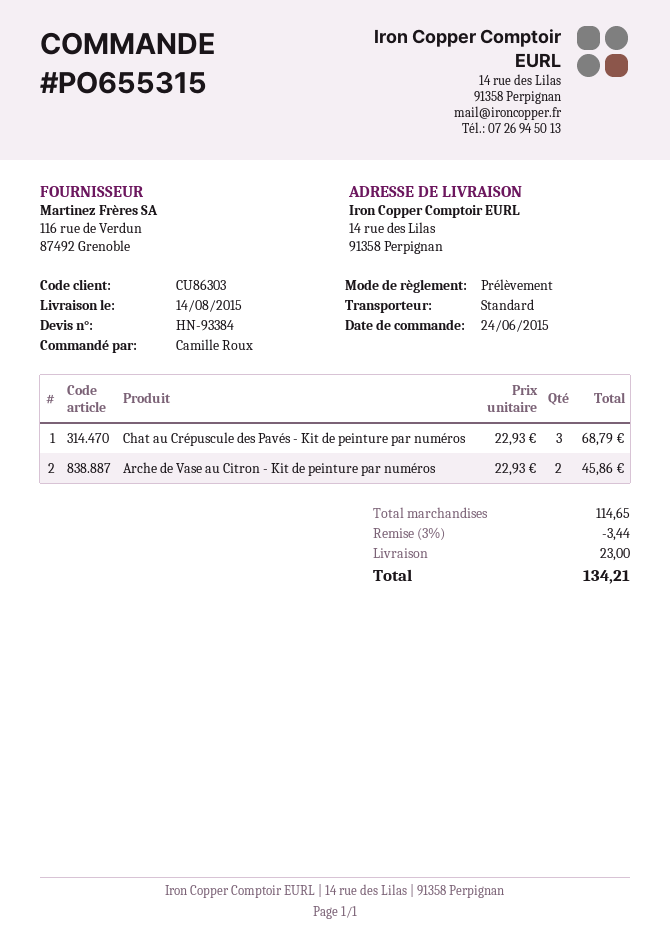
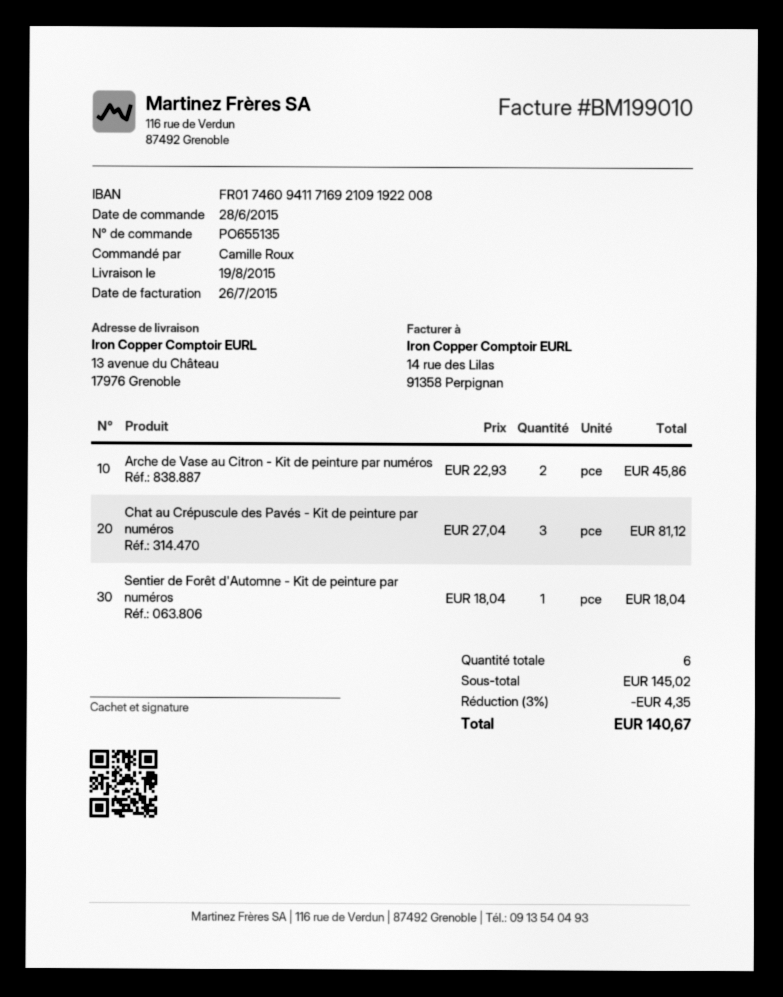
order number: PO655315 -> PO655135
order date: 2015-06-24 -> 2015-06-28
delivery date: 2015-08-14 -> 2015-08-19
ship to: 14 rue des Lilas, 91358 Perpignan -> 13 avenue du Château, 17976 Grenoble
Chat au Crépuscule des Pavés - Kit de peinture par numéros: 3 x 22.93 = 68.79 -> 3 x 27.04 = 81.12
Sentier de Forêt d'Automne - Kit de peinture par numéros: none -> 1 x 18.04 = 18.04
subtotal: 114.65 -> 145.02
discount: 3% = 3.44 -> 3% = 4.35
shipping: 23.00 -> none
total: 134.21 -> 140.67

